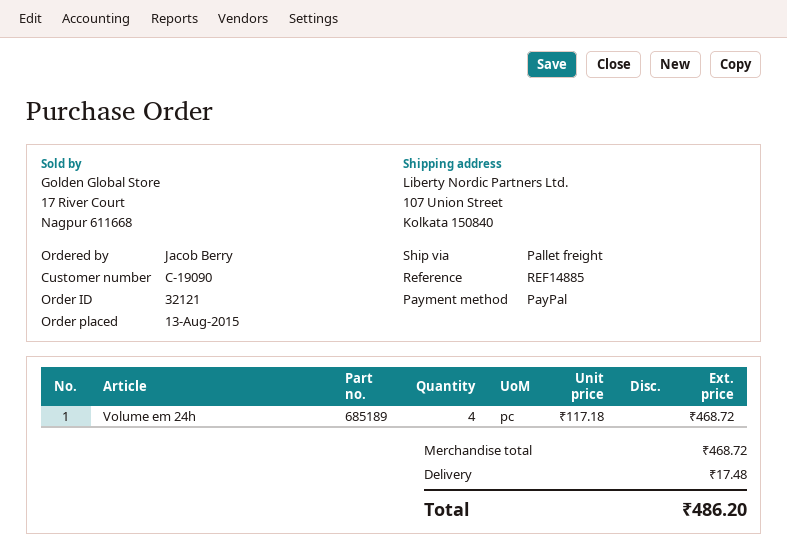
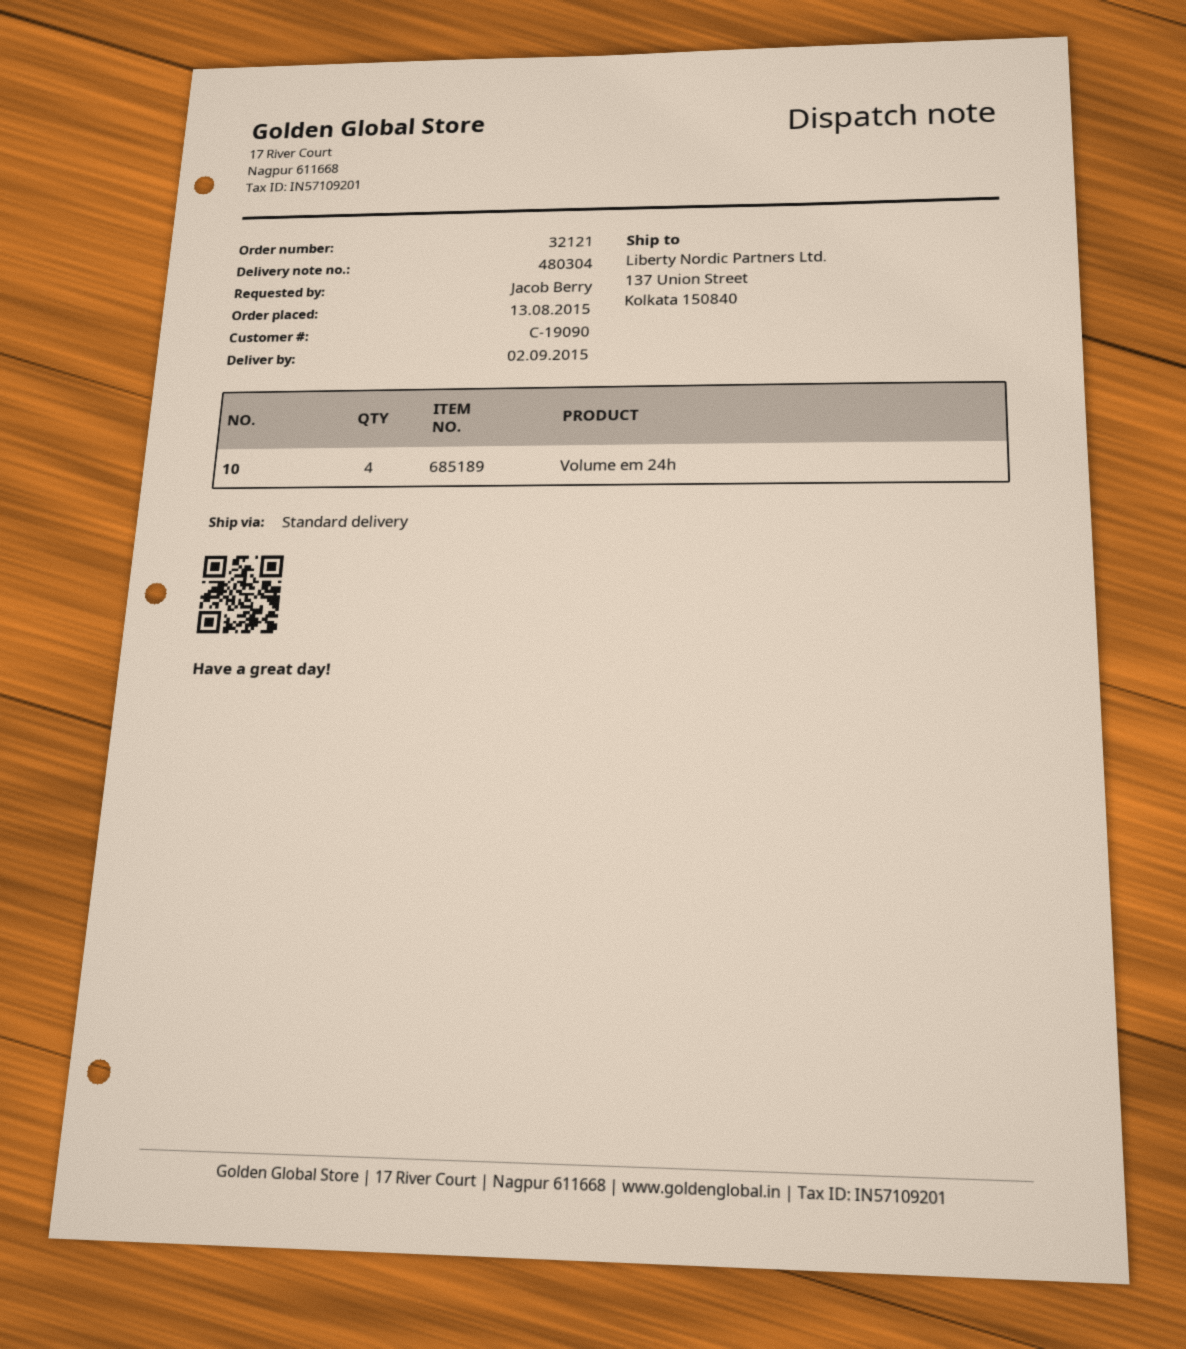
shipping method: pallet freight -> standard
ship to: 107 Union Street, Kolkata 150840 -> 137 Union Street, Kolkata 150840

